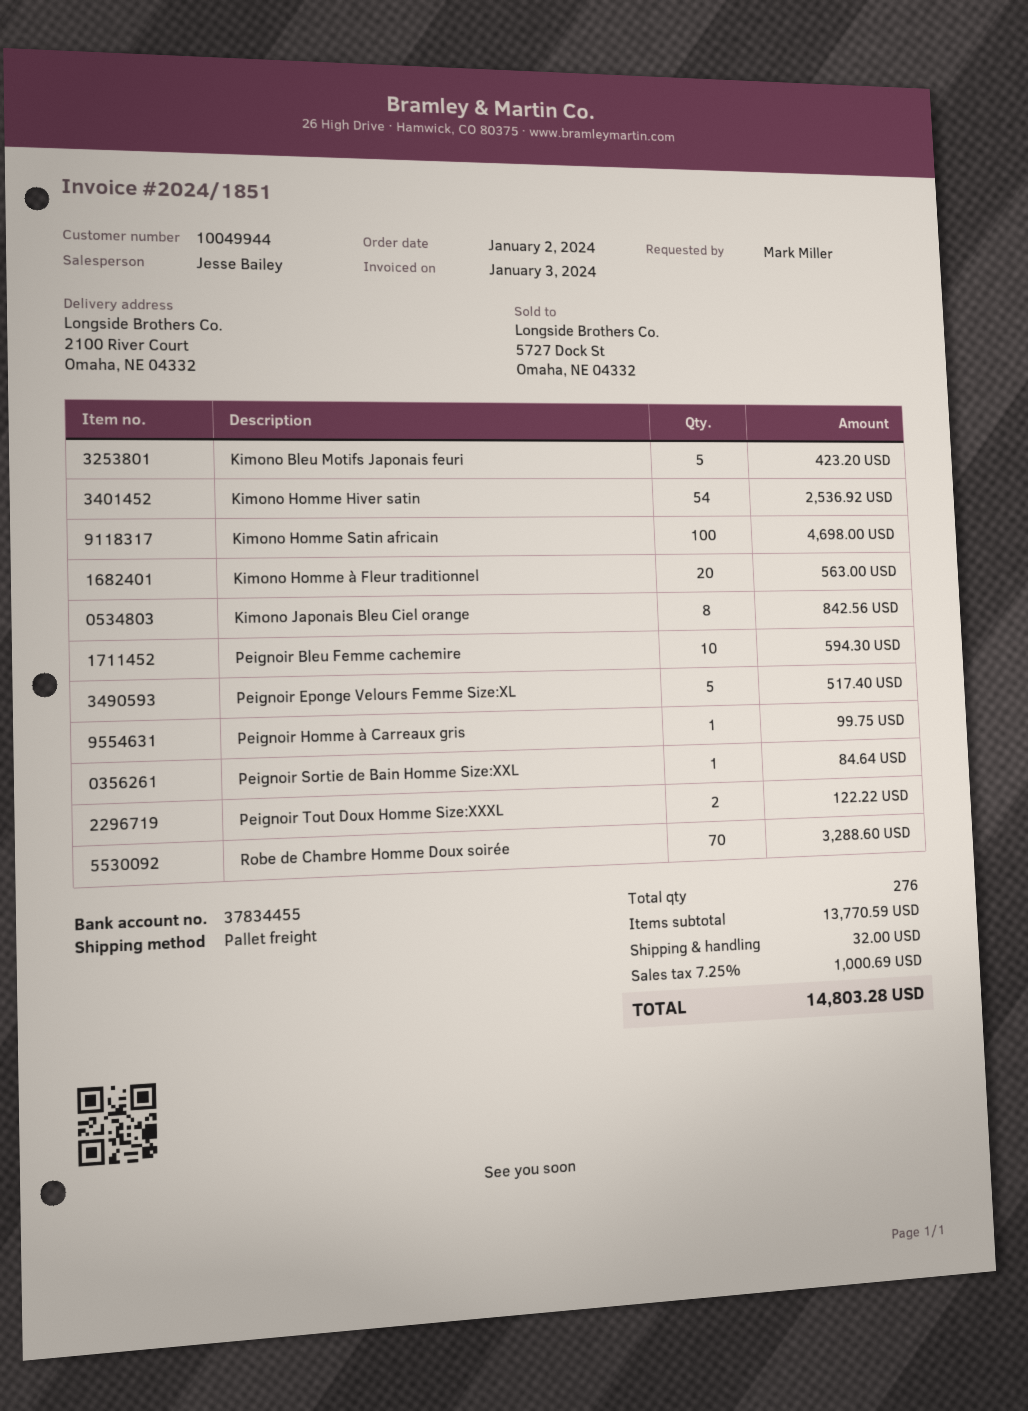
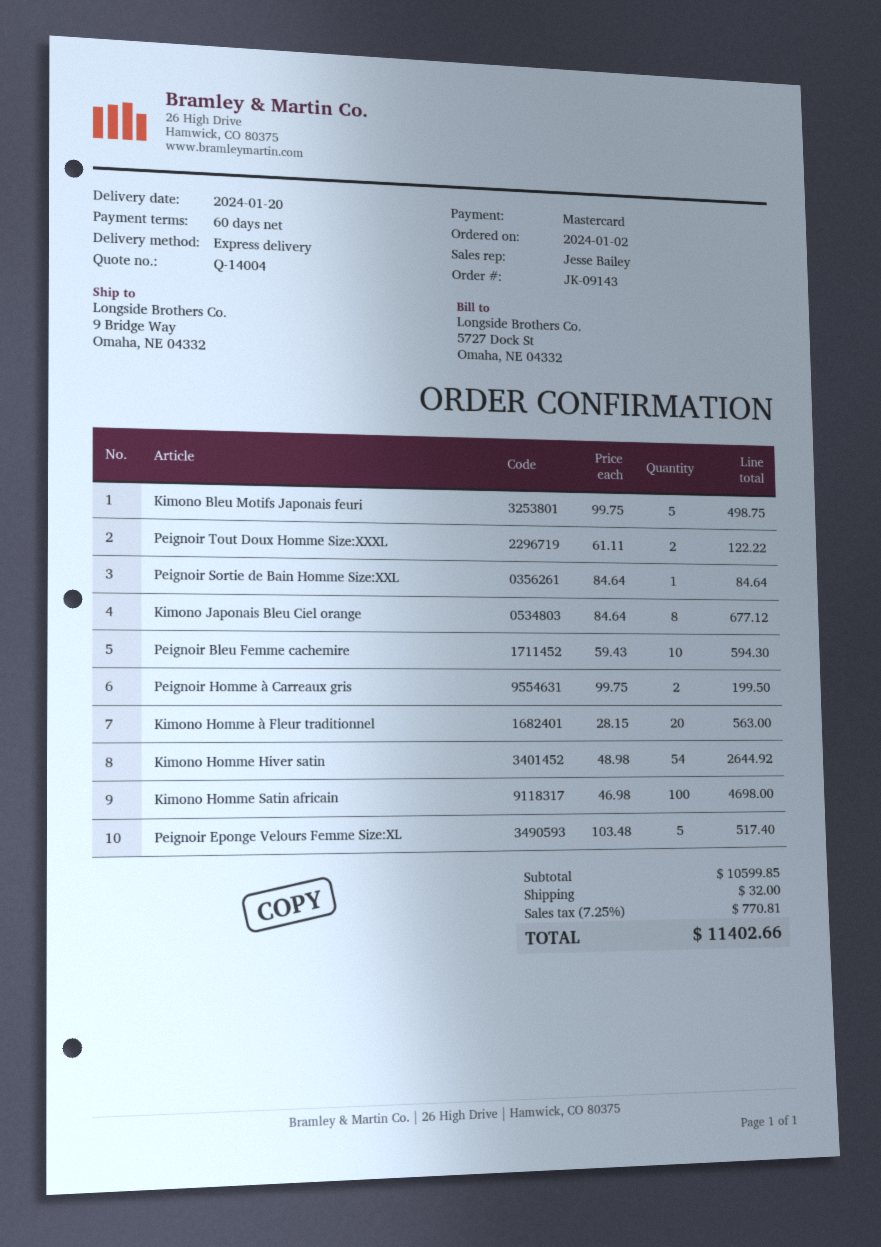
shipping method: pallet freight -> express
ship to: 2100 River Court, Omaha, NE 04332 -> 9 Bridge Way, Omaha, NE 04332
Kimono Bleu Motifs Japonais feuri: 5 for 423.20 -> 5 for 498.75
Kimono Homme Hiver satin: 54 for 2536.92 -> 54 for 2644.92
Kimono Japonais Bleu Ciel orange: 8 for 842.56 -> 8 for 677.12
Peignoir Homme à Carreaux gris: 1 for 99.75 -> 2 for 199.50
Robe de Chambre Homme Doux soirée: 70 for 3288.60 -> none
subtotal: 13770.59 -> 10599.85
tax: 7.25% = 1000.69 -> 7.25% = 770.81
total: 14803.28 -> 11402.66

